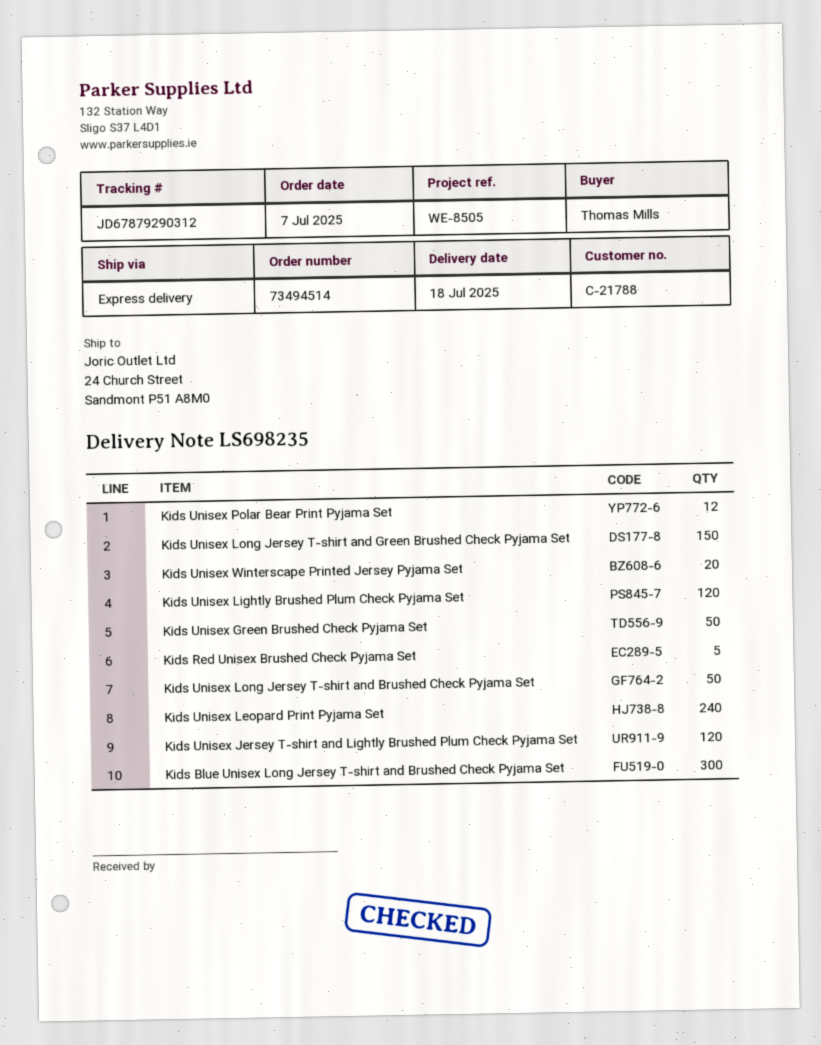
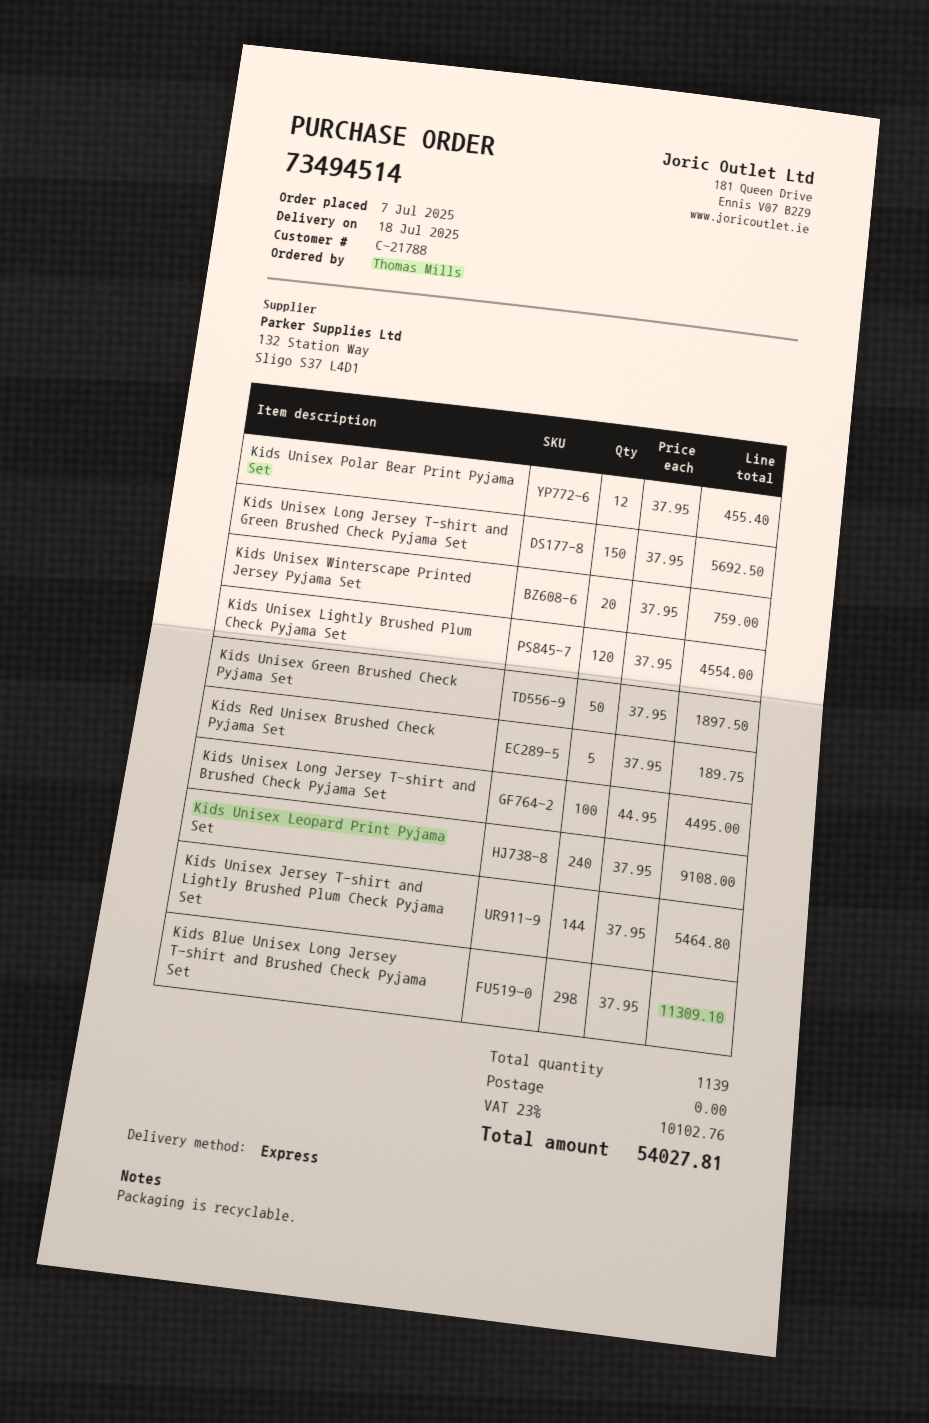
Kids Unisex Long Jersey T-shirt and Brushed Check Pyjama Set: 50 -> 100
Kids Unisex Jersey T-shirt and Lightly Brushed Plum Check Pyjama Set: 120 -> 144
Kids Blue Unisex Long Jersey T-shirt and Brushed Check Pyjama Set: 300 -> 298

